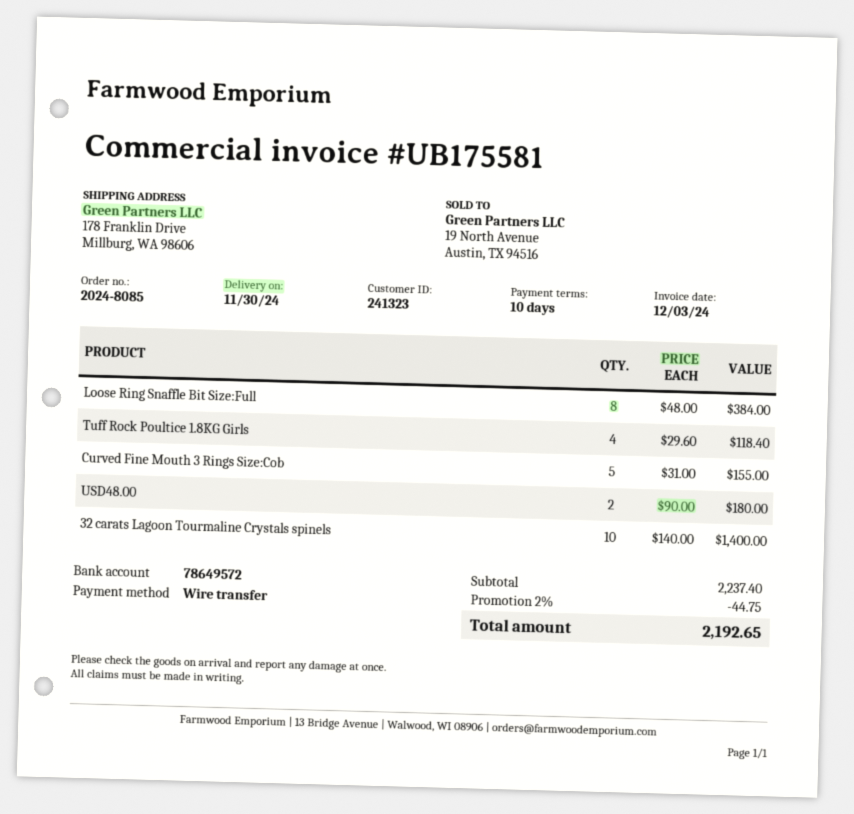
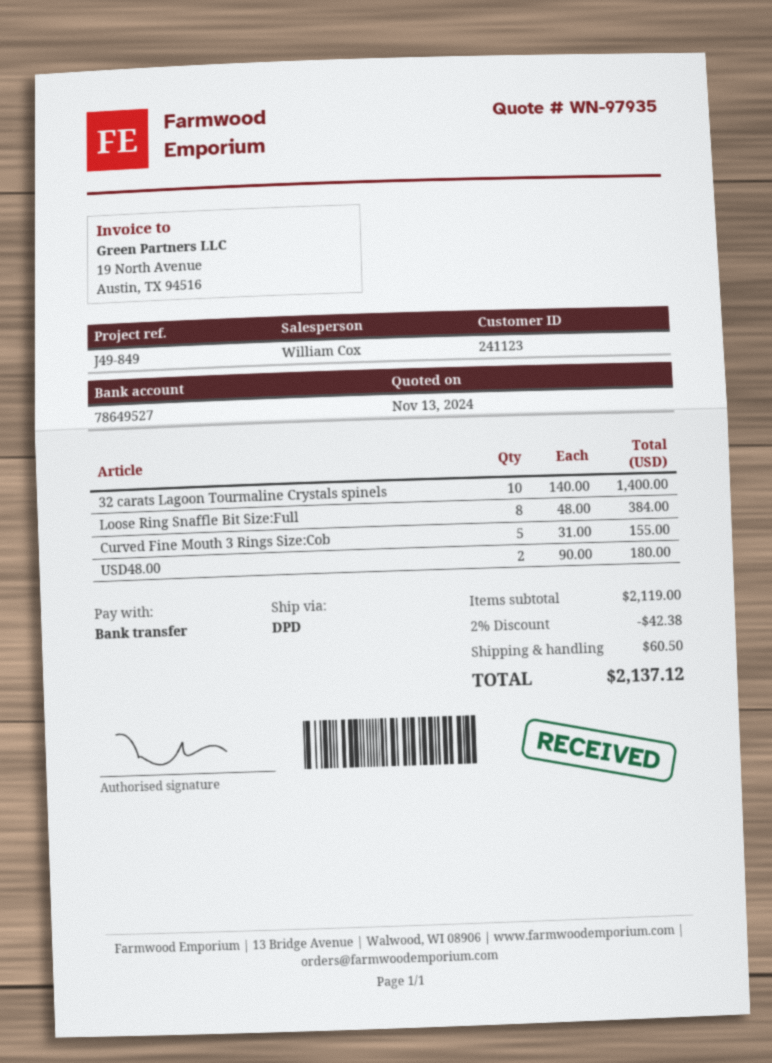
customer number: 241323 -> 241123
bank account: 78649572 -> 78649527
Tuff Rock Poultice 1.8KG Girls: 4 x 29.60 = 118.40 -> none
subtotal: 2237.40 -> 2119.00
discount: 2% = 44.75 -> 2% = 42.38
shipping: none -> 60.50
total: 2192.65 -> 2137.12

